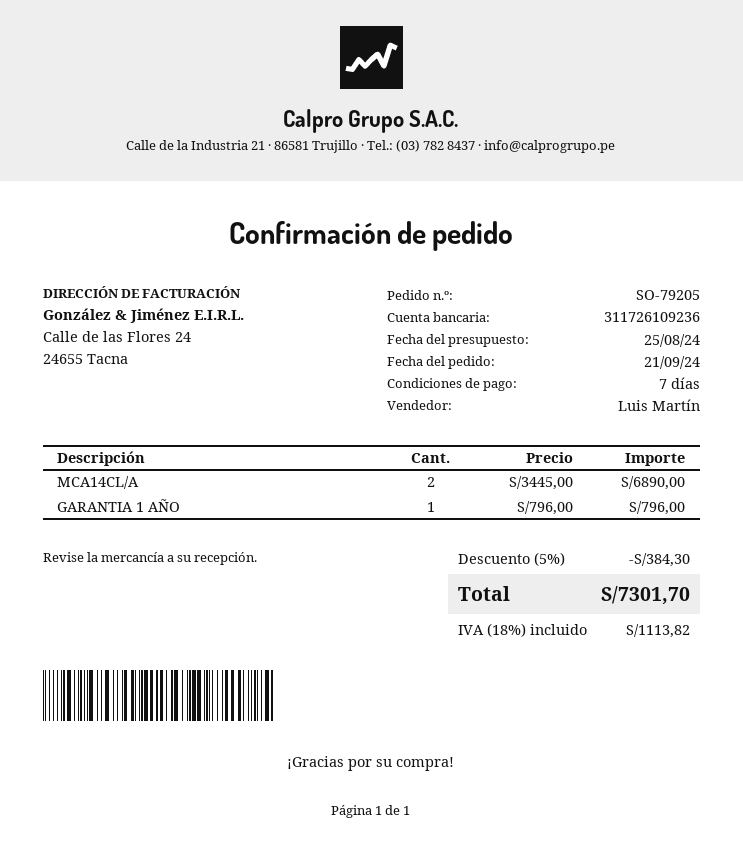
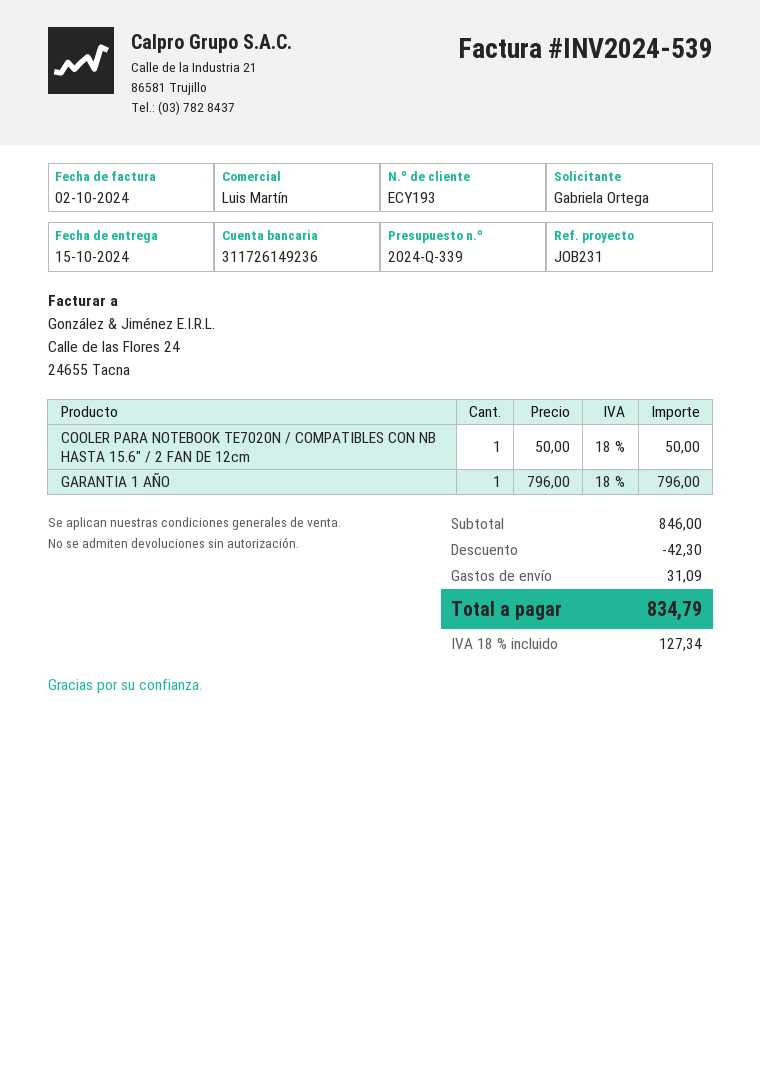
bank account: 311726109236 -> 311726149236
MCA14CL/A: 2 x 3445.00 = 6890.00 -> none
COOLER PARA NOTEBOOK TE7020N / COMPATIBLES CON NB HASTA 15.6" / 2 FAN DE 12cm: none -> 1 x 50.00 = 50.00
discount: 384.30 -> 42.30
shipping: none -> 31.09
tax: 18% = 1113.82 -> 18% = 127.34
total: 7301.70 -> 834.79

